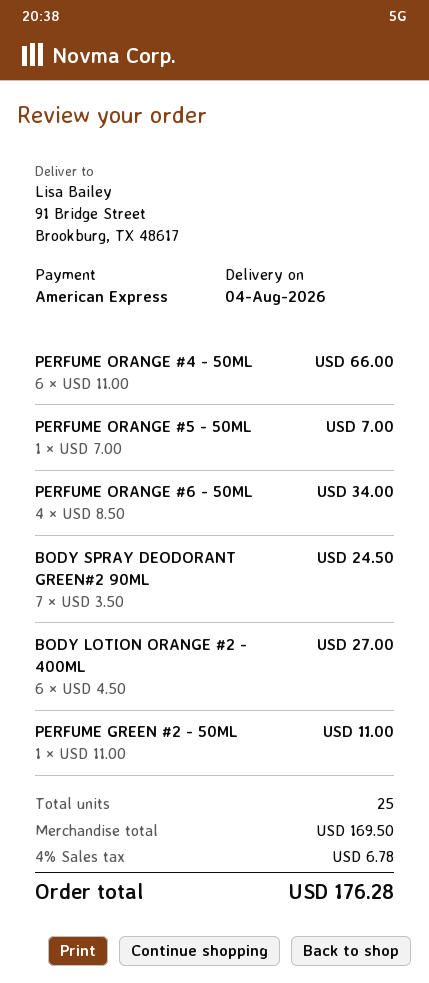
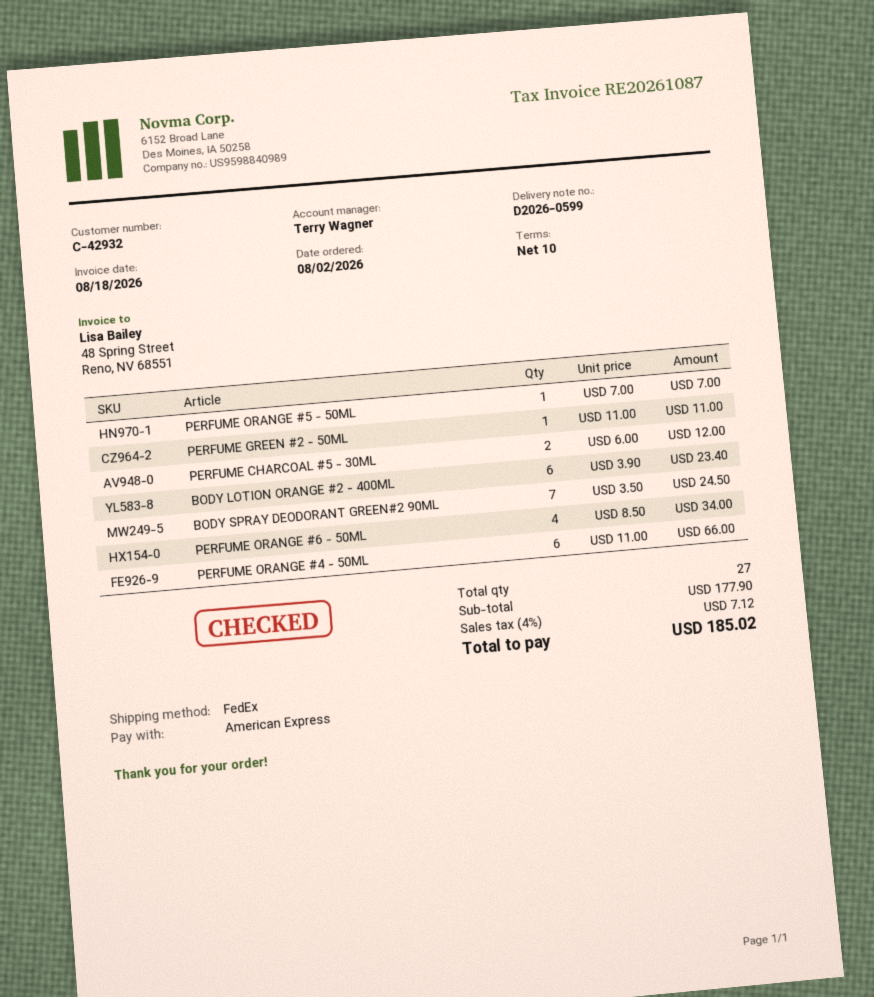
BODY LOTION ORANGE #2 - 400ML: 6 x 4.50 = 27.00 -> 6 x 3.90 = 23.40
PERFUME CHARCOAL #5 - 30ML: none -> 2 x 6.00 = 12.00
total quantity: 25 -> 27
subtotal: 169.50 -> 177.90
tax: 4% = 6.78 -> 4% = 7.12
total: 176.28 -> 185.02

